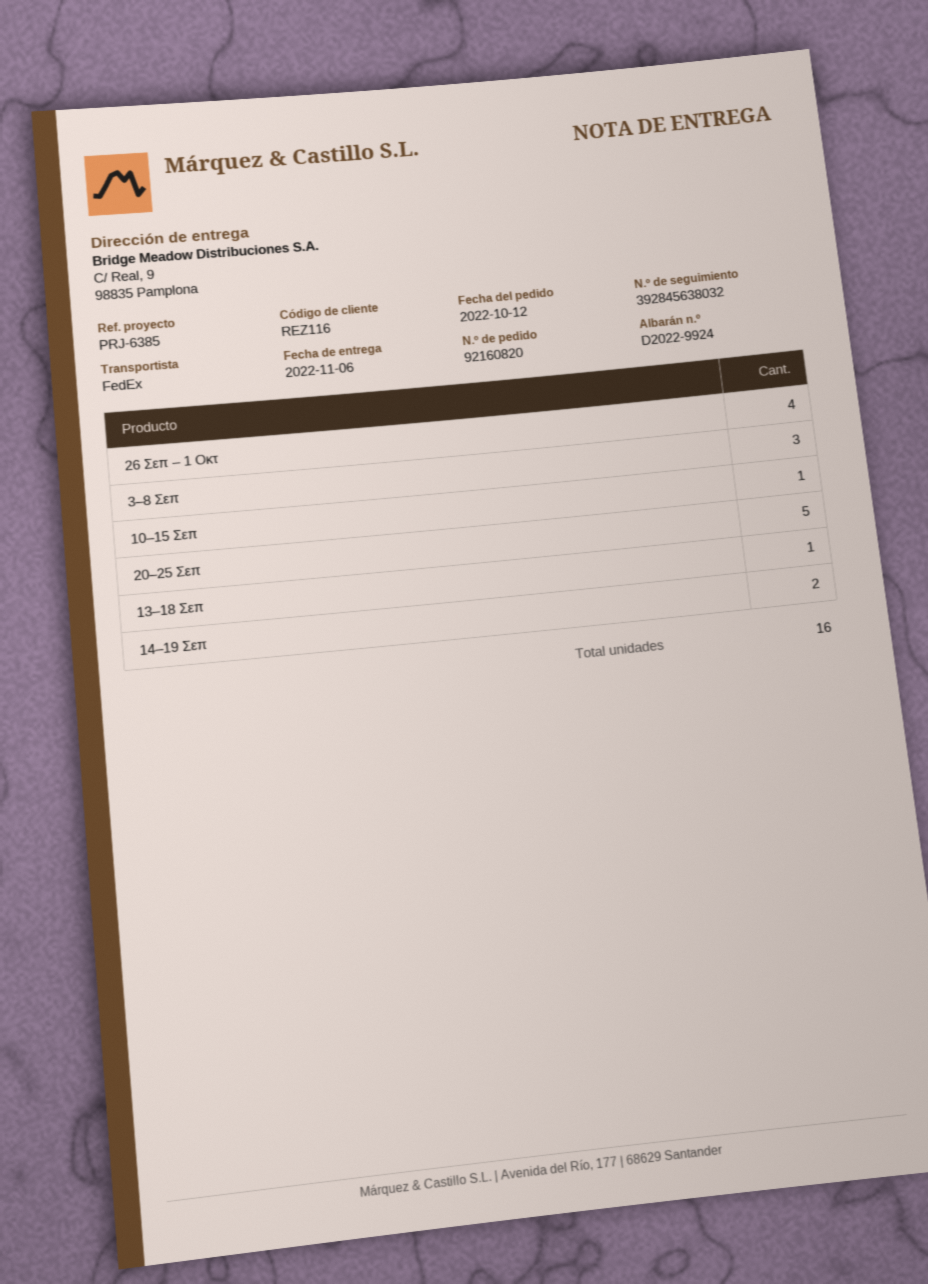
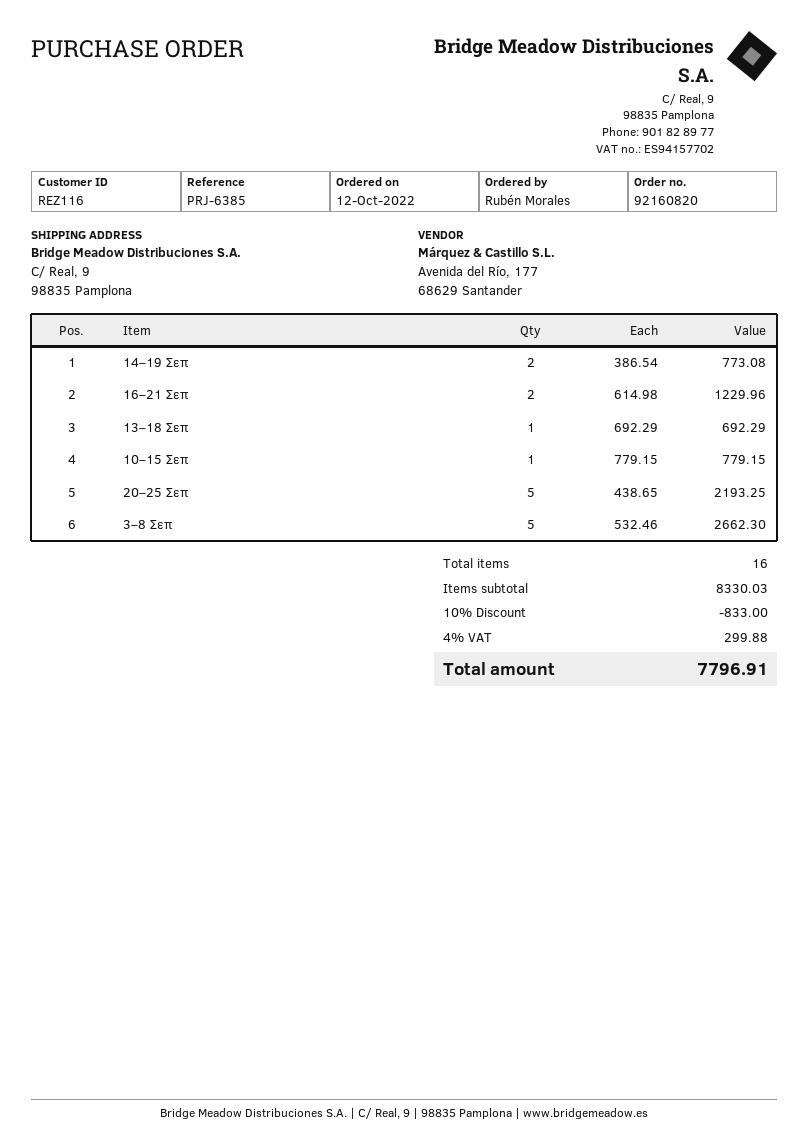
26 Σεπ – 1 Οκτ: 4 -> none
3–8 Σεπ: 3 -> 5
16–21 Σεπ: none -> 2

